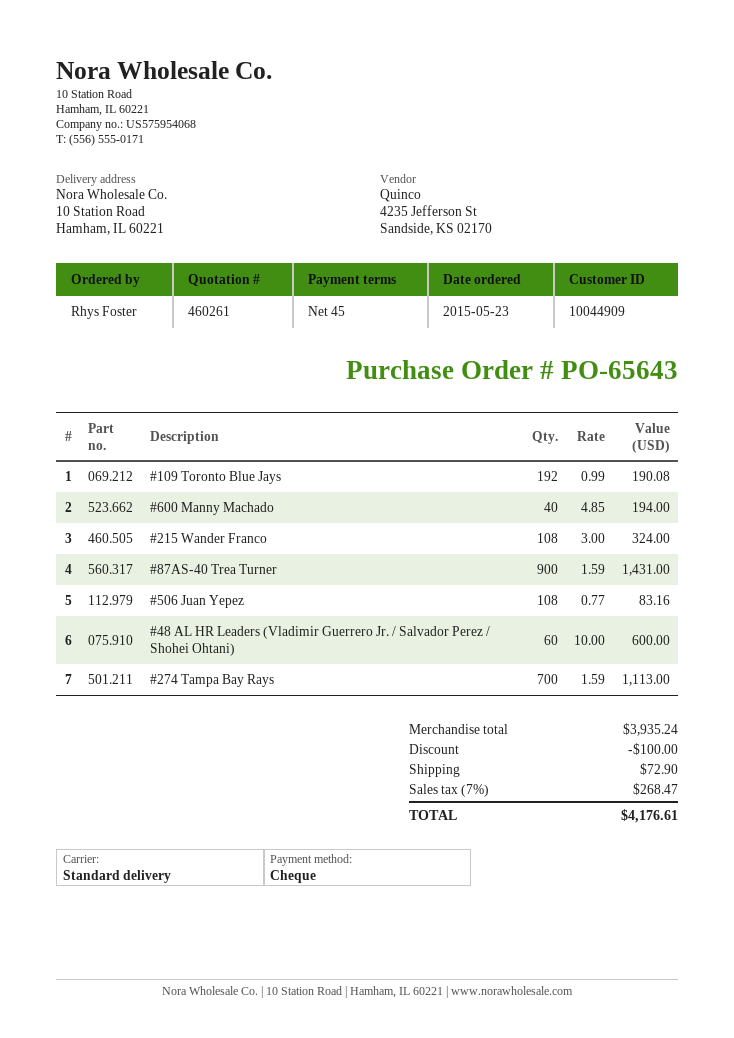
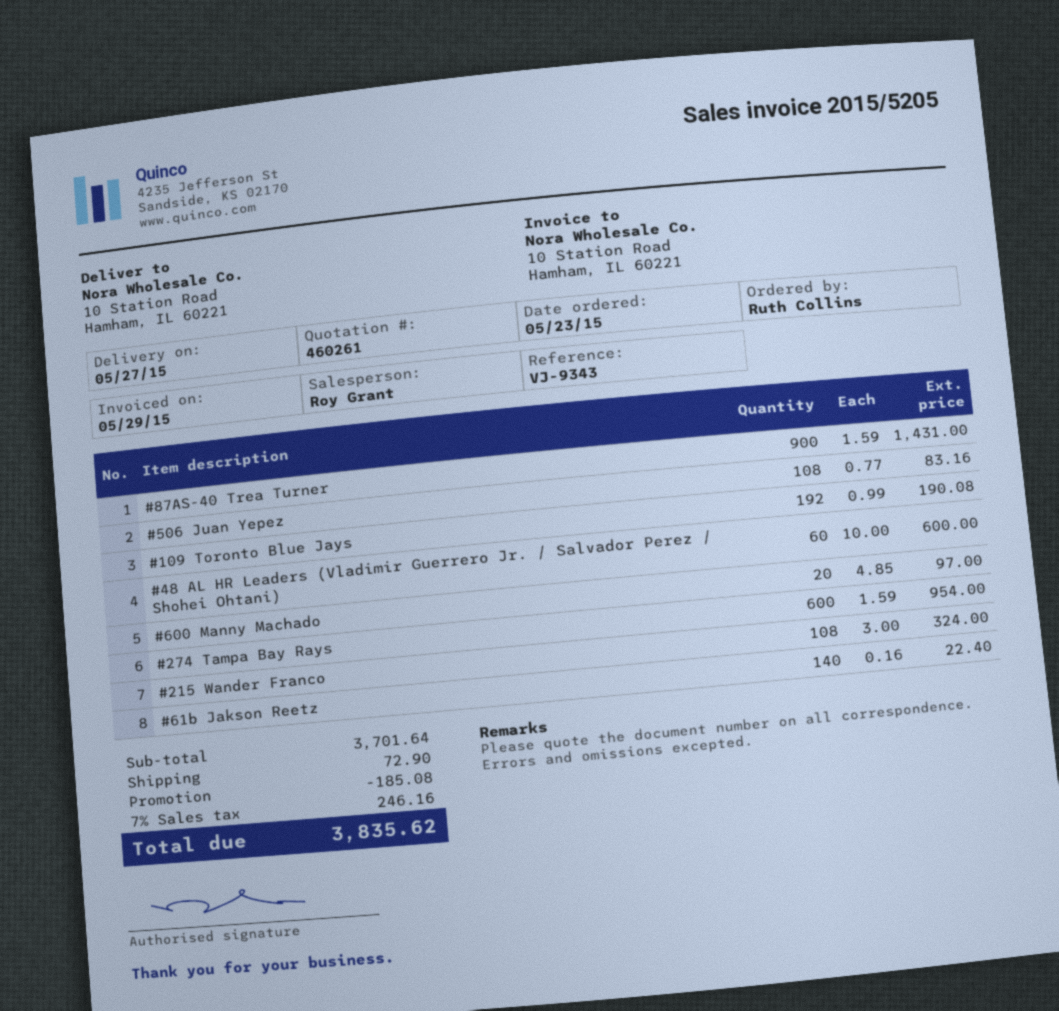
ordered by: Rhys Foster -> Ruth Collins
#600 Manny Machado: 40 x 4.85 = 194.00 -> 20 x 4.85 = 97.00
#274 Tampa Bay Rays: 700 x 1.59 = 1113.00 -> 600 x 1.59 = 954.00
#61b Jakson Reetz: none -> 140 x 0.16 = 22.40
subtotal: 3935.24 -> 3701.64
discount: 100.00 -> 185.08
tax: 7% = 268.47 -> 7% = 246.16
total: 4176.61 -> 3835.62

